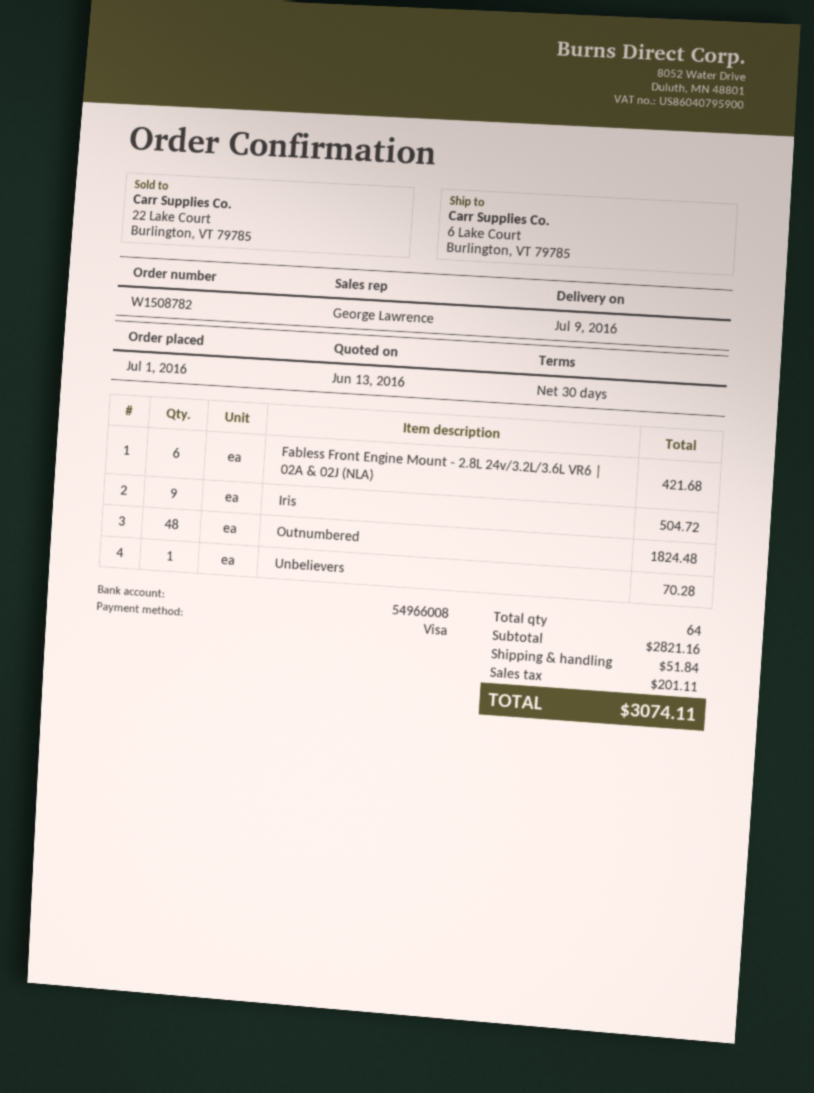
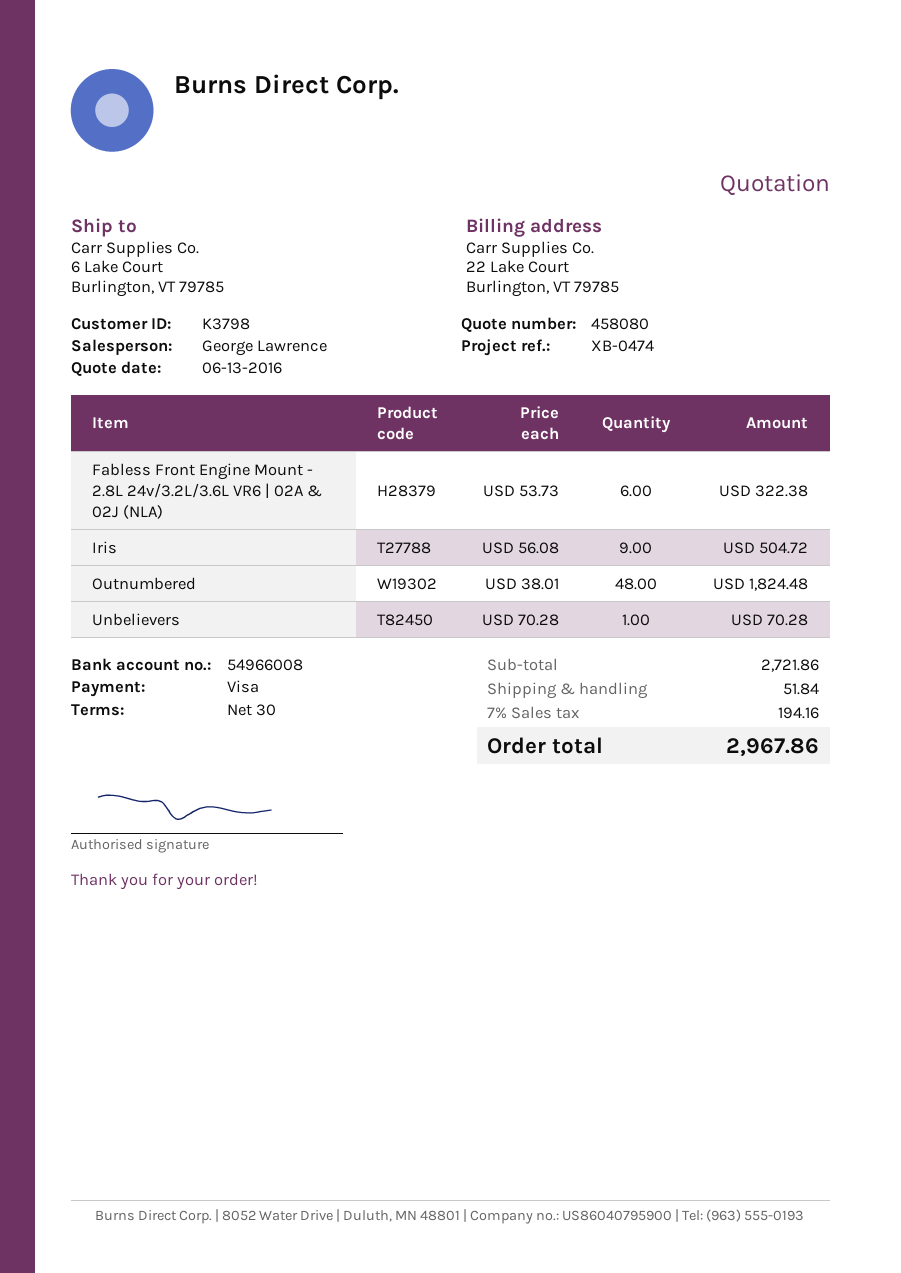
Fabless Front Engine Mount - 2.8L 24v/3.2L/3.6L VR6 | 02A & 02J (NLA): 6 for 421.68 -> 6 for 322.38
subtotal: 2821.16 -> 2721.86
tax: 201.11 -> 194.16
total: 3074.11 -> 2967.86

